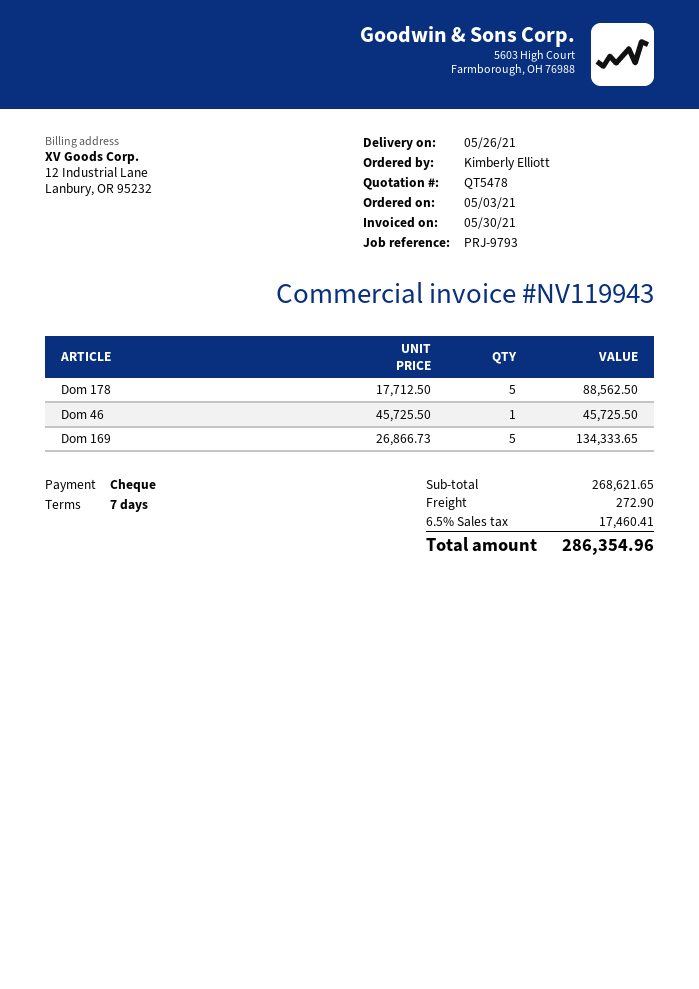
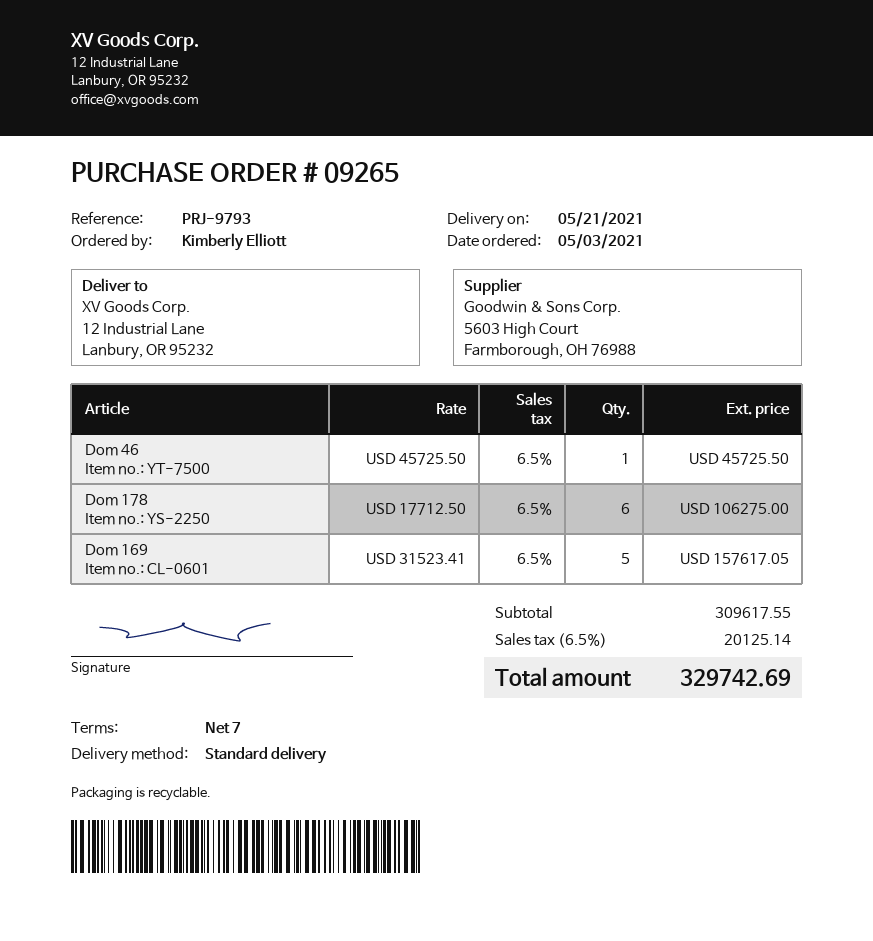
delivery date: 2021-05-26 -> 2021-05-21
Dom 178: 5 x 17712.50 = 88562.50 -> 6 x 17712.50 = 106275.00
Dom 169: 5 x 26866.73 = 134333.65 -> 5 x 31523.41 = 157617.05
subtotal: 268621.65 -> 309617.55
shipping: 272.90 -> none
tax: 6.5% = 17460.41 -> 6.5% = 20125.14
total: 286354.96 -> 329742.69

